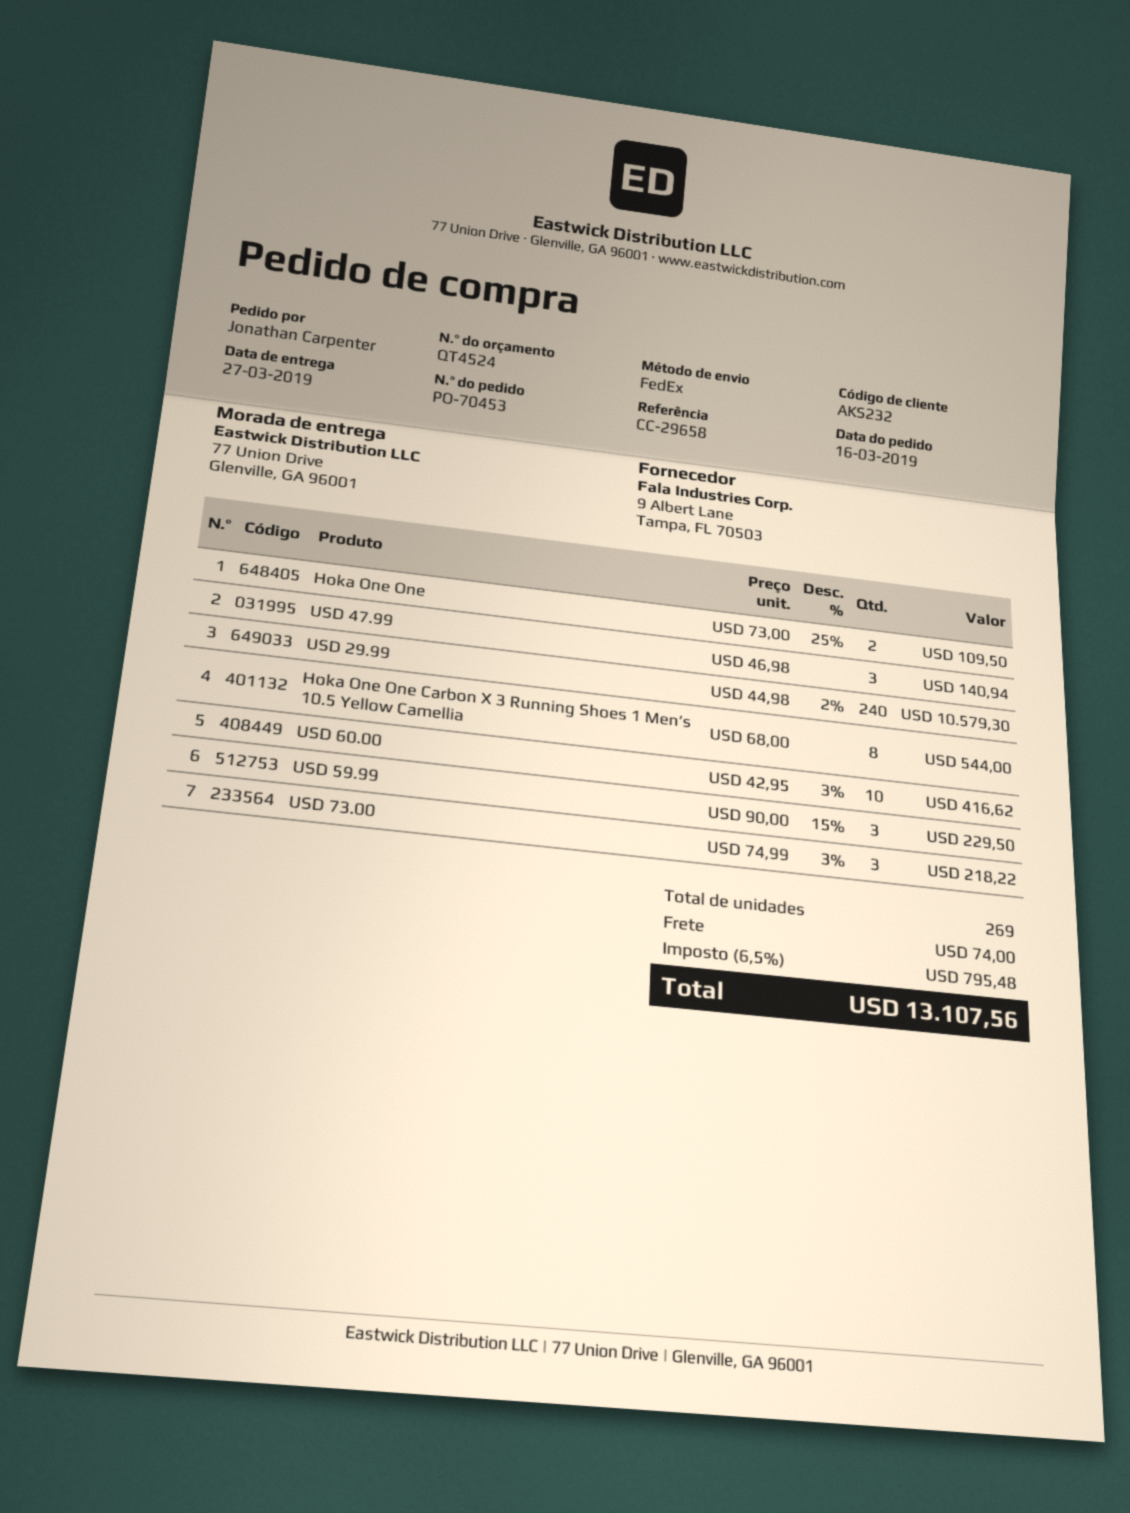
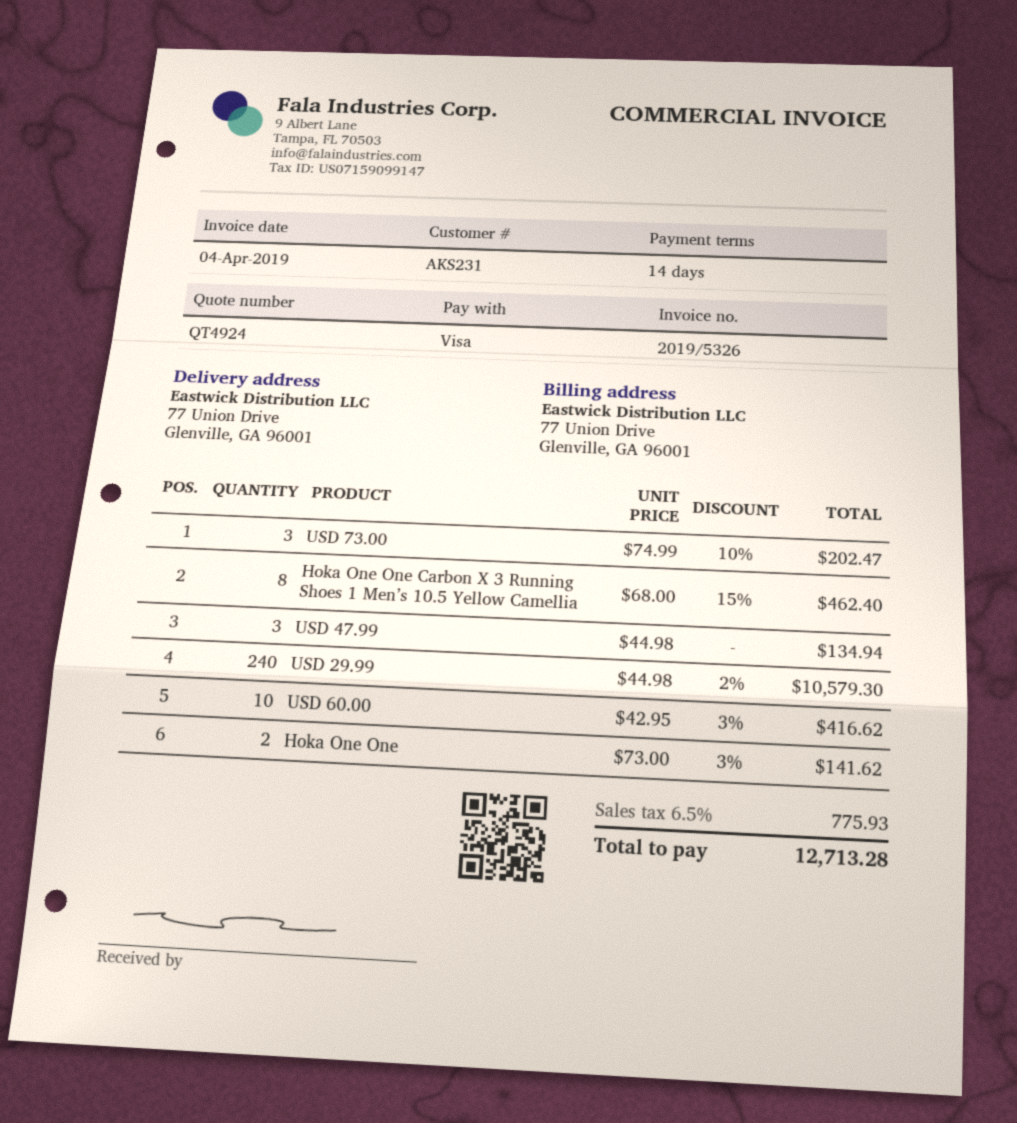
quote number: QT4524 -> QT4924
customer number: AKS232 -> AKS231
Hoka One One: 2 x 73.00 - 25% = 109.50 -> 2 x 73.00 - 3% = 141.62
USD 47.99: 3 x 46.98 = 140.94 -> 3 x 44.98 = 134.94
Hoka One One Carbon X 3 Running Shoes 1 Men’s 10.5 Yellow Camellia: 8 x 68.00 = 544.00 -> 8 x 68.00 - 15% = 462.40
USD 59.99: 3 x 90.00 - 15% = 229.50 -> none
USD 73.00: 3 x 74.99 - 3% = 218.22 -> 3 x 74.99 - 10% = 202.47
shipping: 74.00 -> none
tax: 6.5% = 795.48 -> 6.5% = 775.93
total: 13107.56 -> 12713.28

